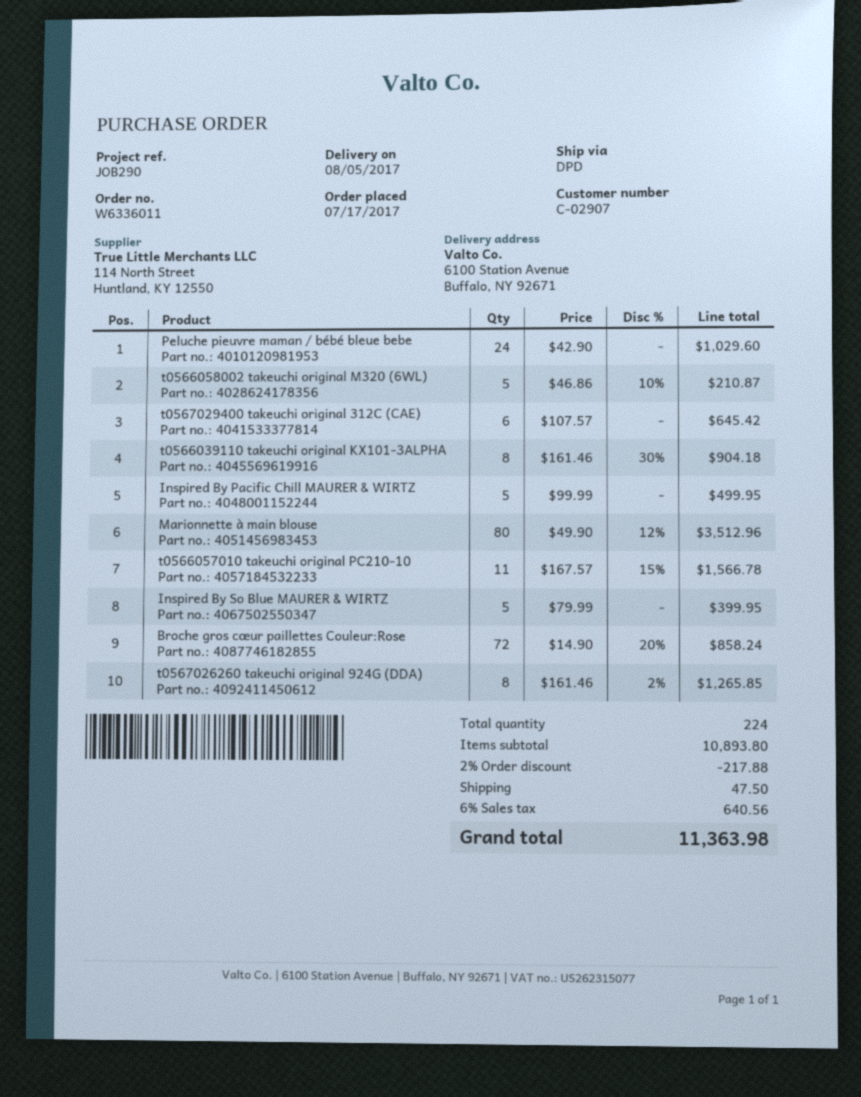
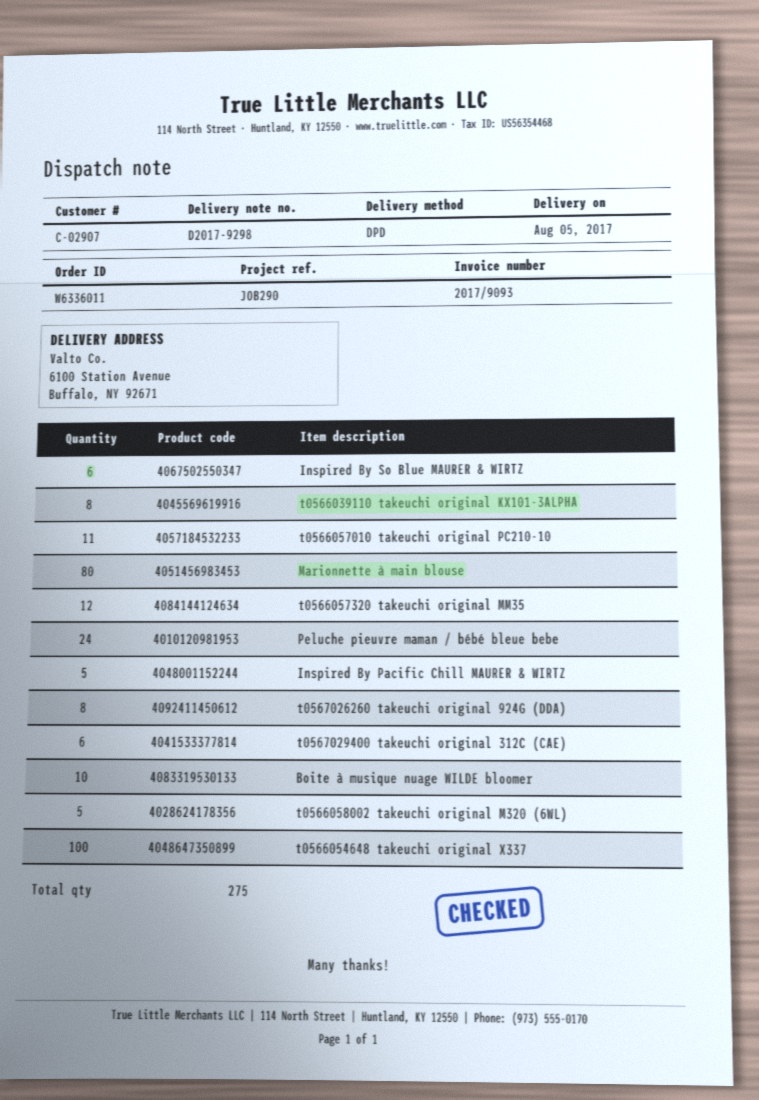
Inspired By So Blue MAURER & WIRTZ: 5 -> 6
Broche gros cœur paillettes Couleur:Rose: 72 -> none
t0566057320 takeuchi original MM35: none -> 12
Boite à musique nuage WILDE bloomer: none -> 10
t0566054648 takeuchi original X337: none -> 100
total quantity: 224 -> 275

